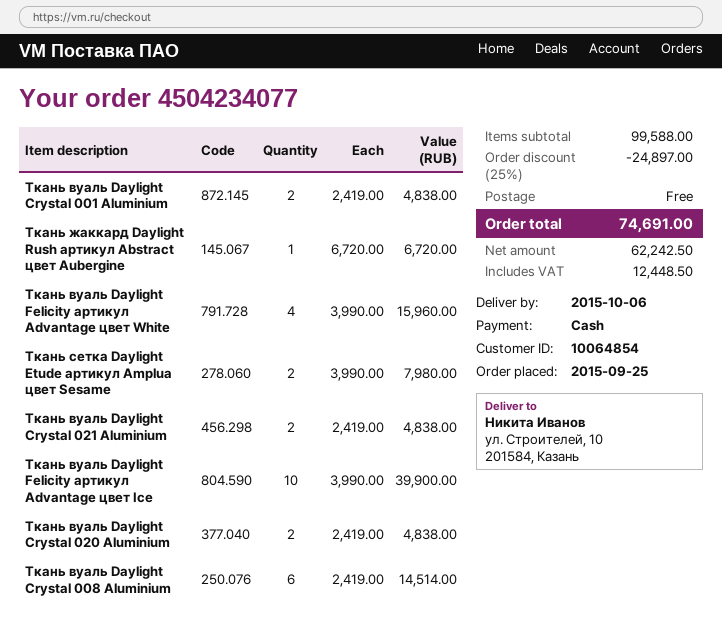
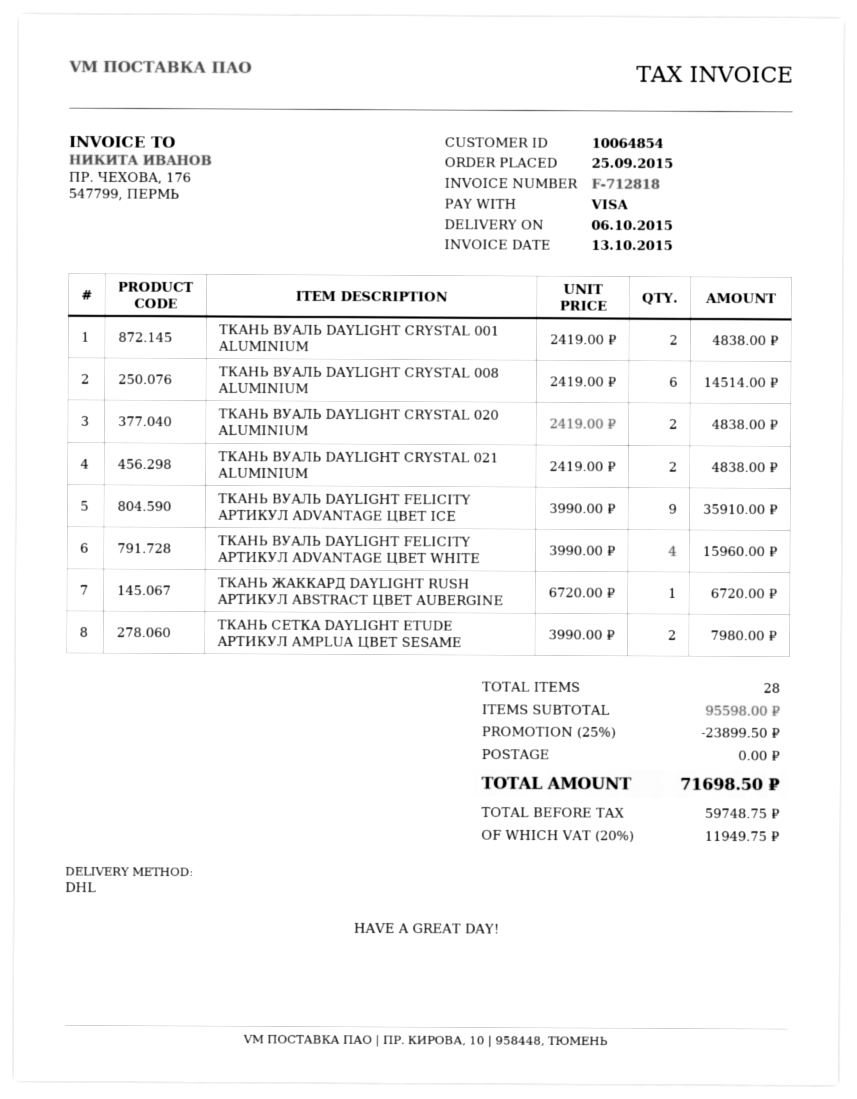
payment method: cash -> Visa
Ткань вуаль Daylight Felicity артикул Advantage цвет Ice: 10 x 3990.00 = 39900.00 -> 9 x 3990.00 = 35910.00
subtotal: 99588.00 -> 95598.00
discount: 25% = 24897.00 -> 25% = 23899.50
net: 62242.50 -> 59748.75
tax: 12448.50 -> 11949.75
total: 74691.00 -> 71698.50

